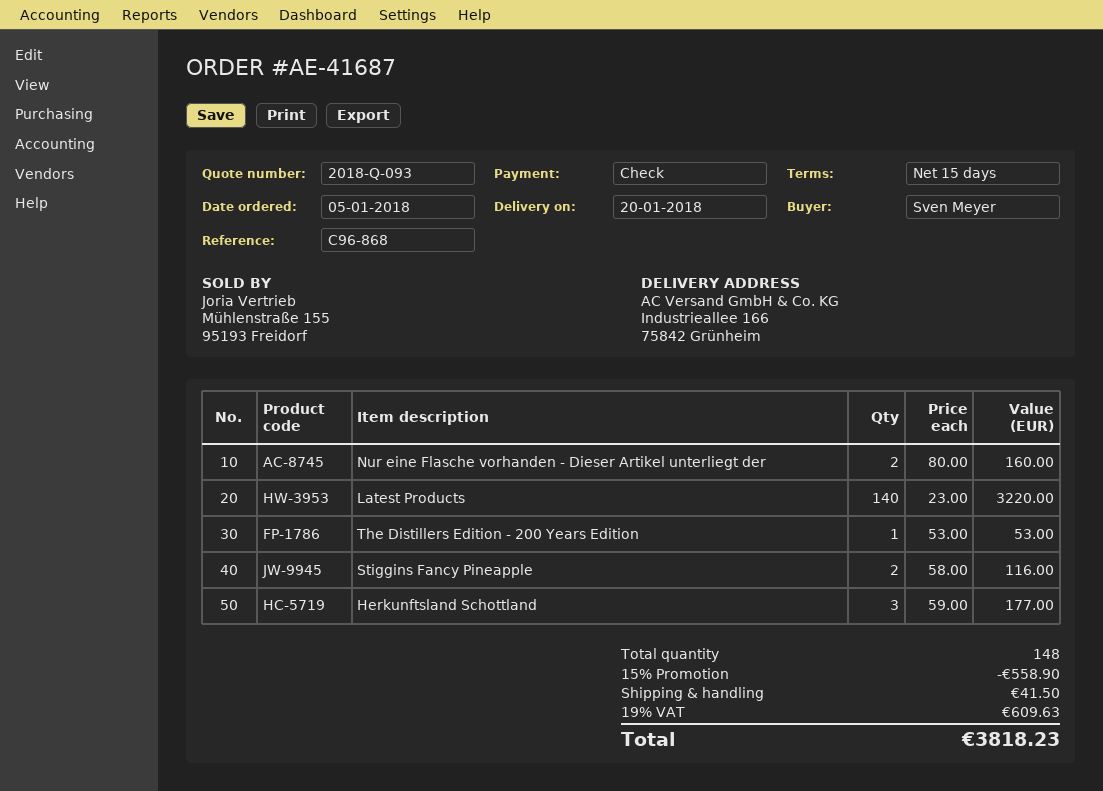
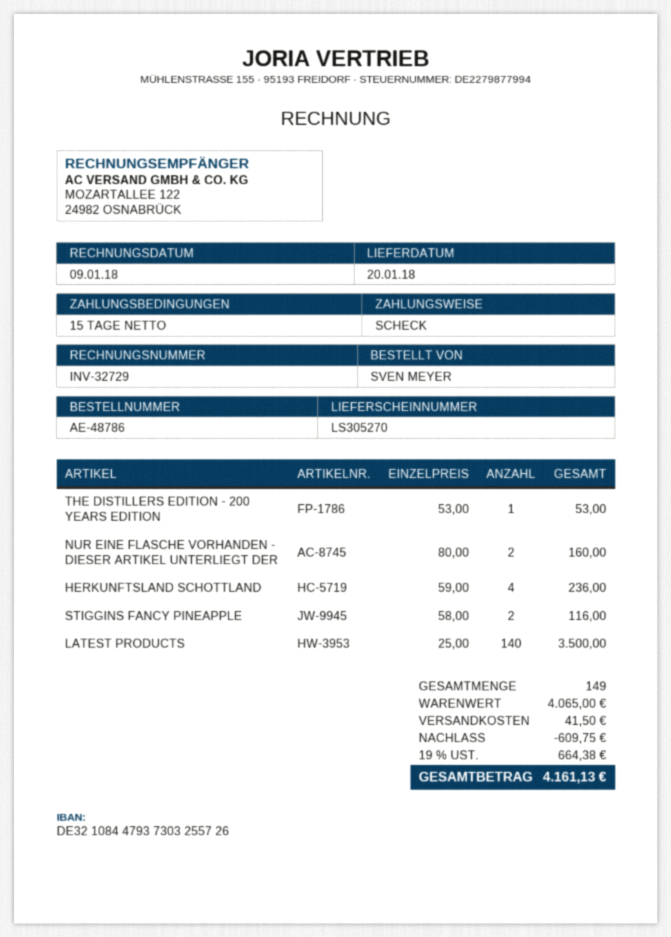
order number: AE-41687 -> AE-48786
Latest Products: 140 x 23.00 = 3220.00 -> 140 x 25.00 = 3500.00
Herkunftsland Schottland: 3 x 59.00 = 177.00 -> 4 x 59.00 = 236.00
total quantity: 148 -> 149
discount: 558.90 -> 609.75
tax: 19% = 609.63 -> 19% = 664.38
total: 3818.23 -> 4161.13

